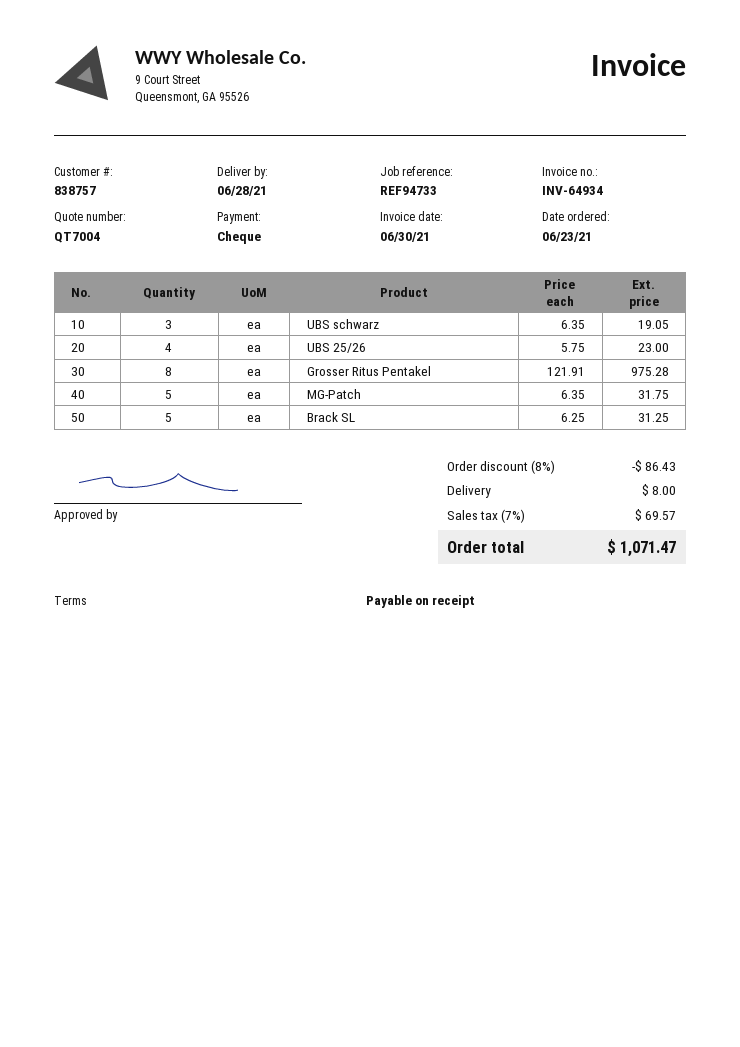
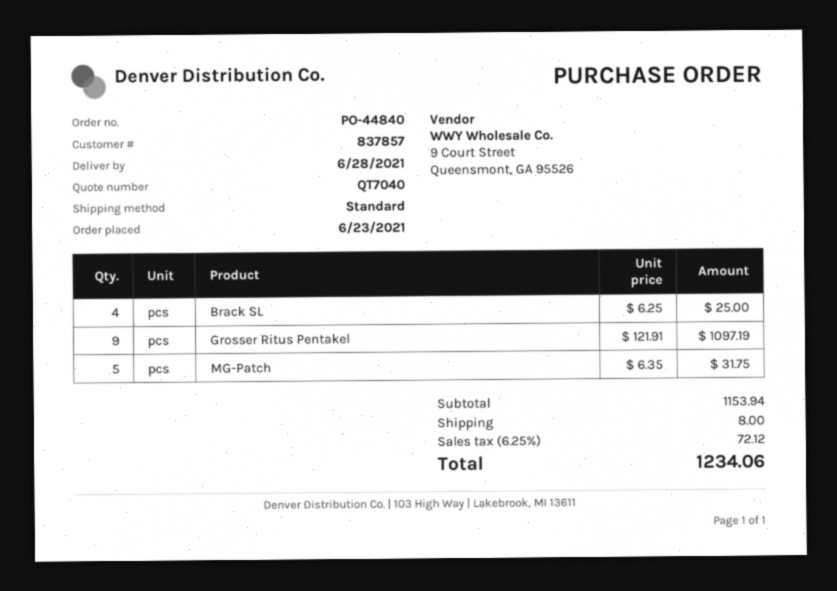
quote number: QT7004 -> QT7040
customer number: 838757 -> 837857
UBS schwarz: 3 x 6.35 = 19.05 -> none
UBS 25/26: 4 x 5.75 = 23.00 -> none
Grosser Ritus Pentakel: 8 x 121.91 = 975.28 -> 9 x 121.91 = 1097.19
Brack SL: 5 x 6.25 = 31.25 -> 4 x 6.25 = 25.00
discount: 8% = 86.43 -> none
tax: 7% = 69.57 -> 6.25% = 72.12
total: 1071.47 -> 1234.06

